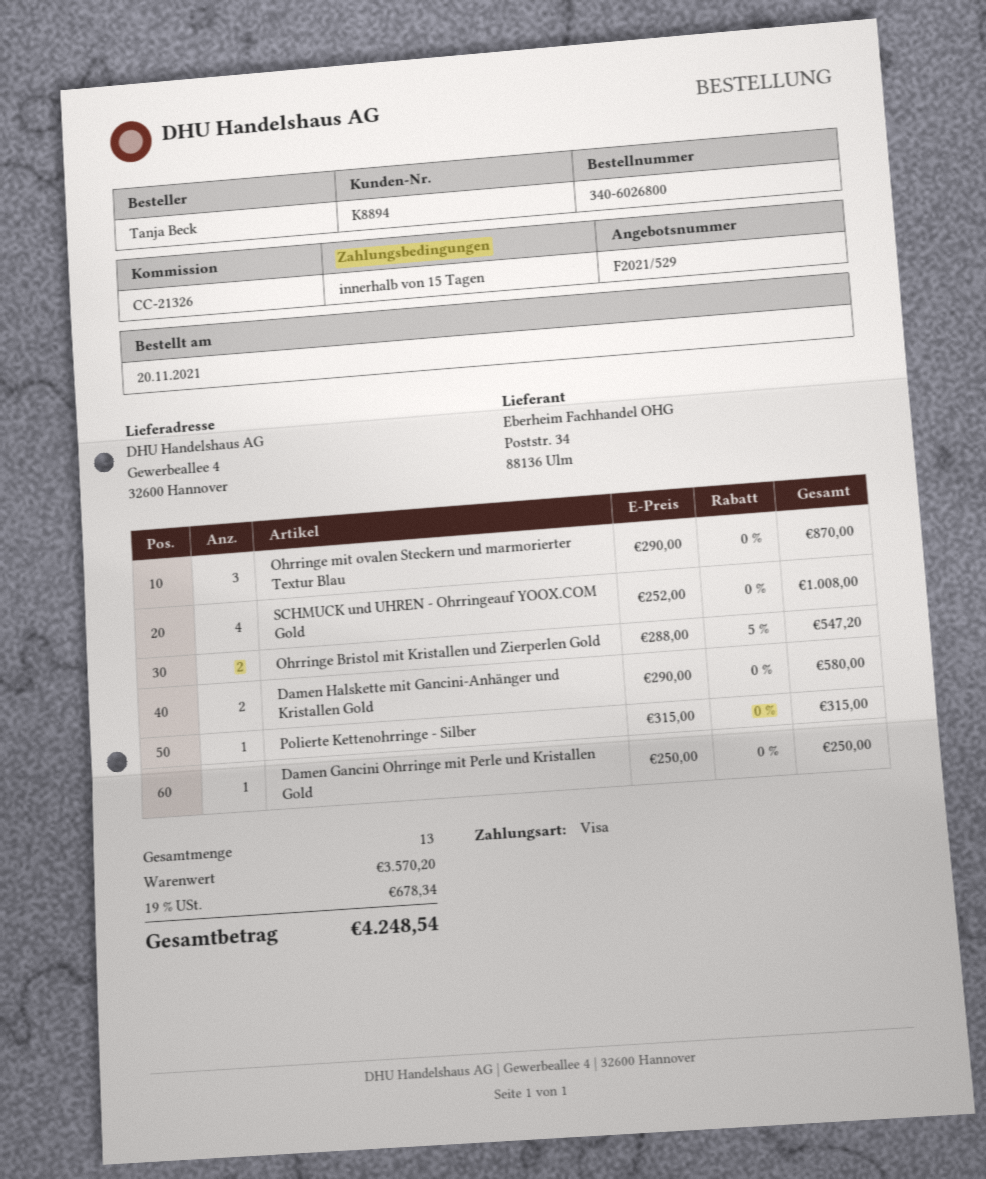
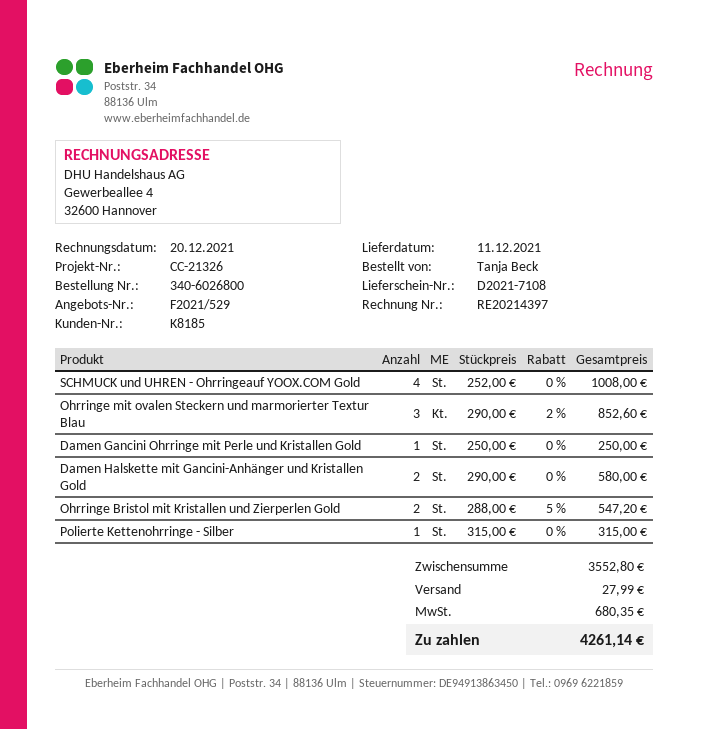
customer number: K8894 -> K8185
Ohrringe mit ovalen Steckern und marmorierter Textur Blau: 3 x 290.00 = 870.00 -> 3 x 290.00 - 2% = 852.60
subtotal: 3570.20 -> 3552.80
shipping: none -> 27.99
tax: 678.34 -> 680.35
total: 4248.54 -> 4261.14

